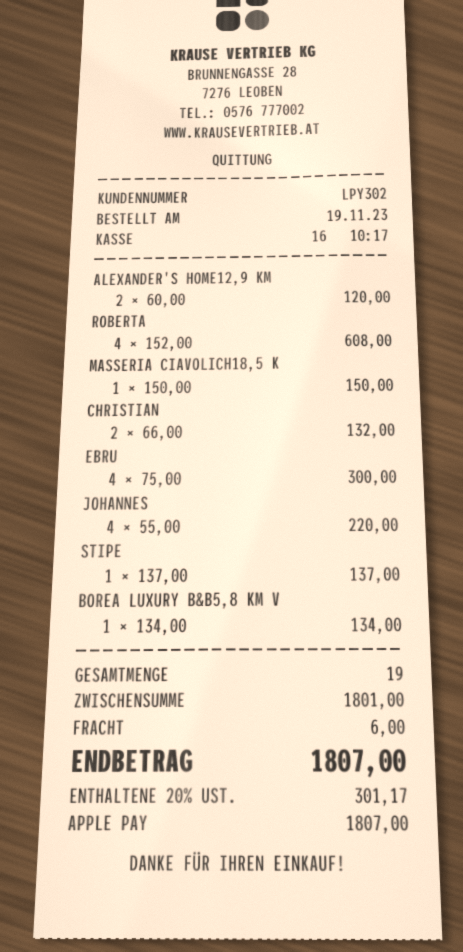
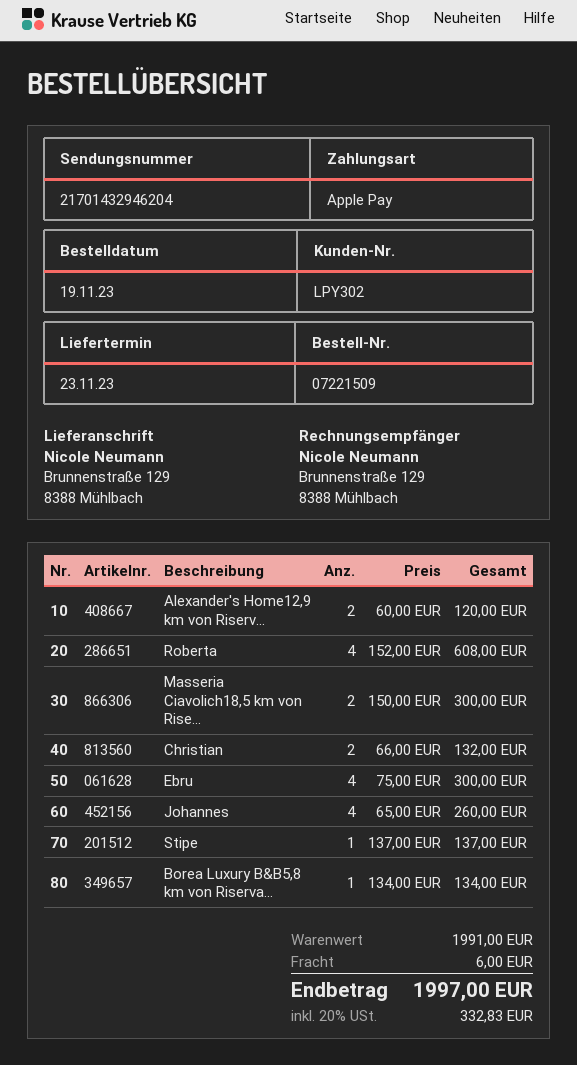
MASSERIA CIAVOLICH18,5 K: 1 x 150.00 = 150.00 -> 2 x 150.00 = 300.00
JOHANNES: 4 x 55.00 = 220.00 -> 4 x 65.00 = 260.00
subtotal: 1801.00 -> 1991.00
tax: 20% = 301.17 -> 20% = 332.83
total: 1807.00 -> 1997.00

